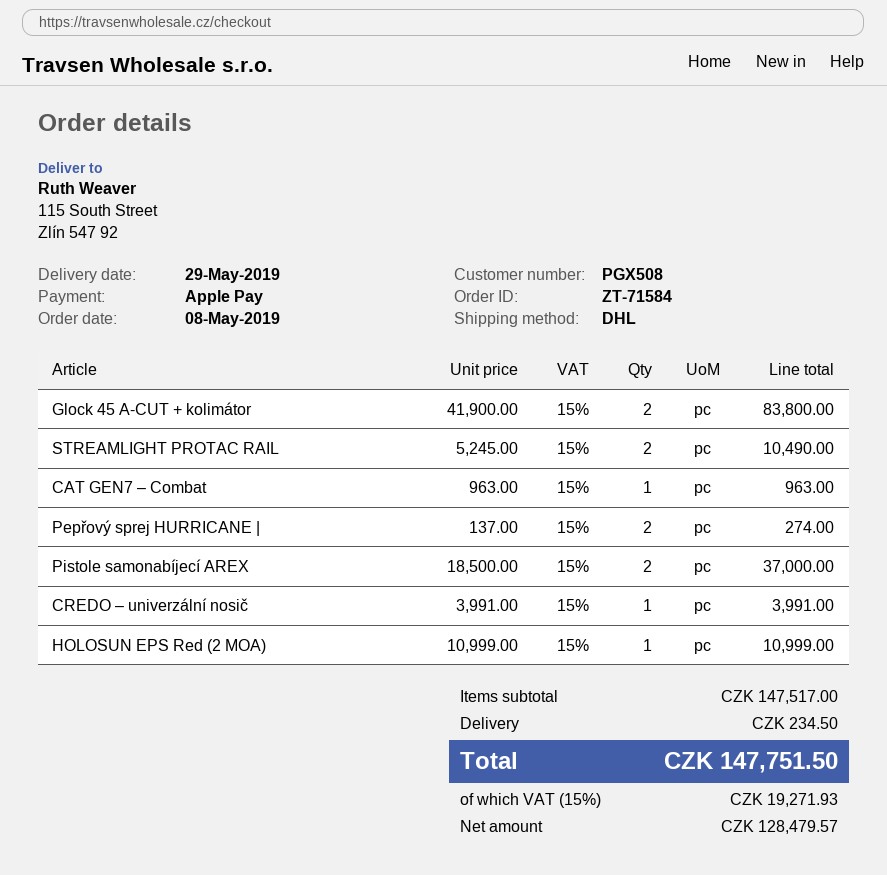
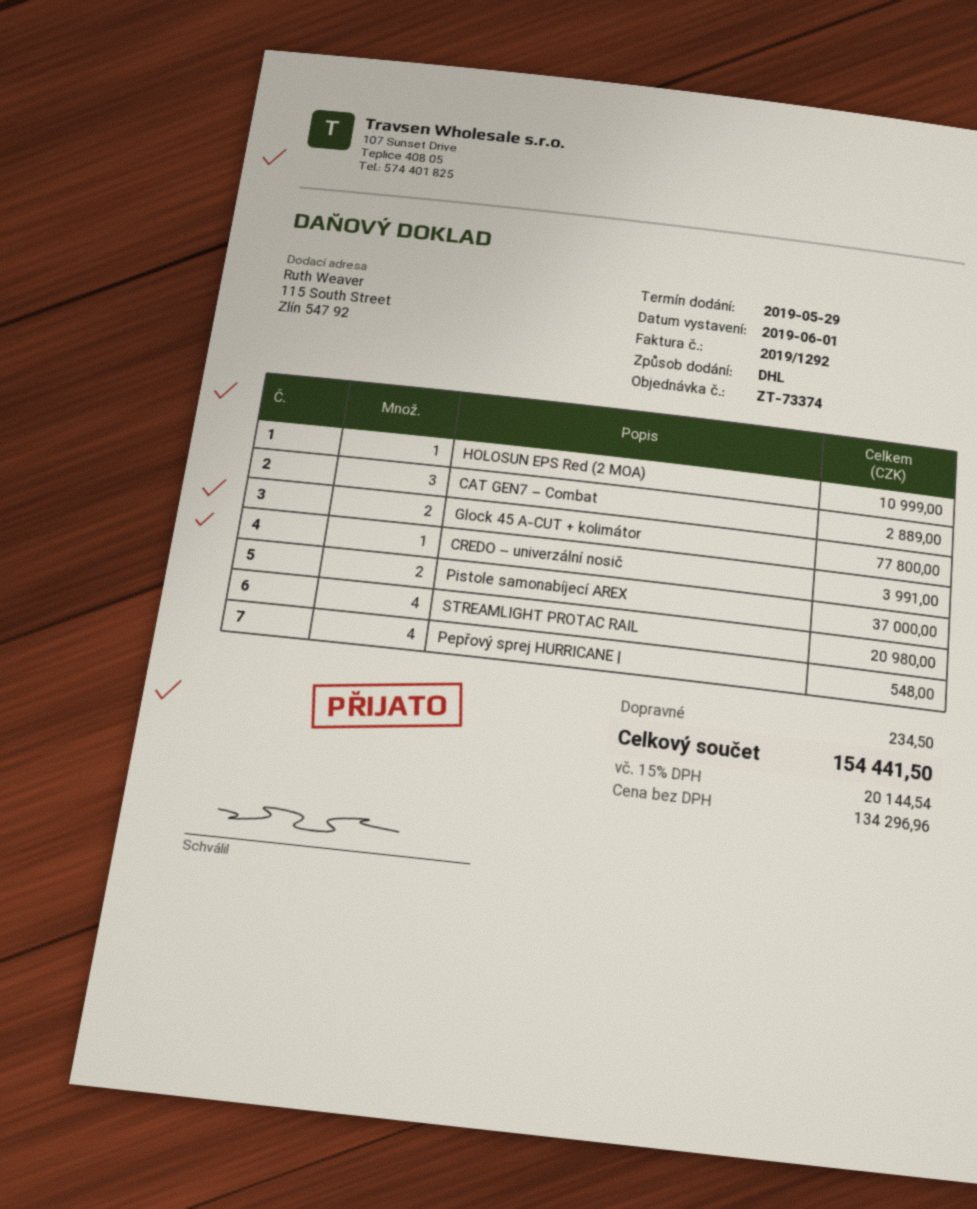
order number: ZT-71584 -> ZT-73374
Glock 45 A-CUT + kolimátor: 2 for 83800.00 -> 2 for 77800.00
STREAMLIGHT PROTAC RAIL: 2 for 10490.00 -> 4 for 20980.00
CAT GEN7 – Combat: 1 for 963.00 -> 3 for 2889.00
Pepřový sprej HURRICANE |: 2 for 274.00 -> 4 for 548.00
net: 128479.57 -> 134296.96
tax: 15% = 19271.93 -> 15% = 20144.54
total: 147751.50 -> 154441.50

